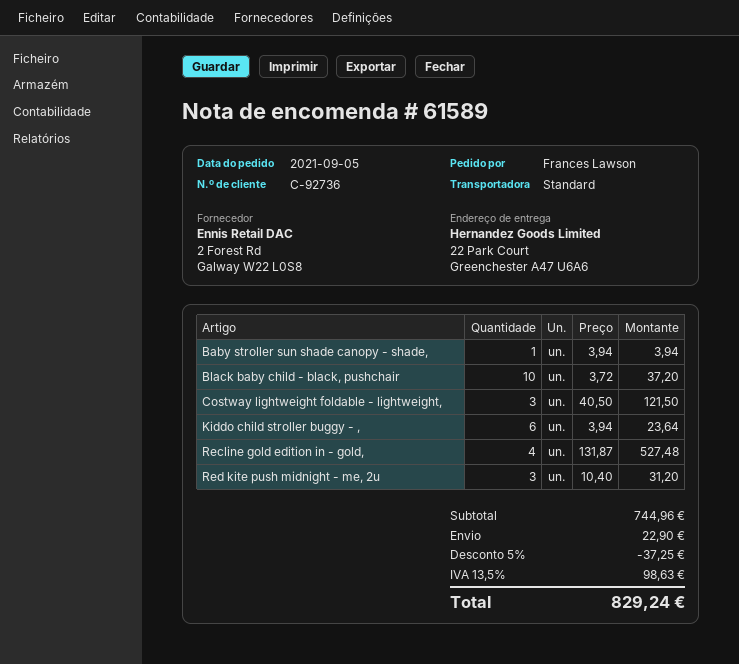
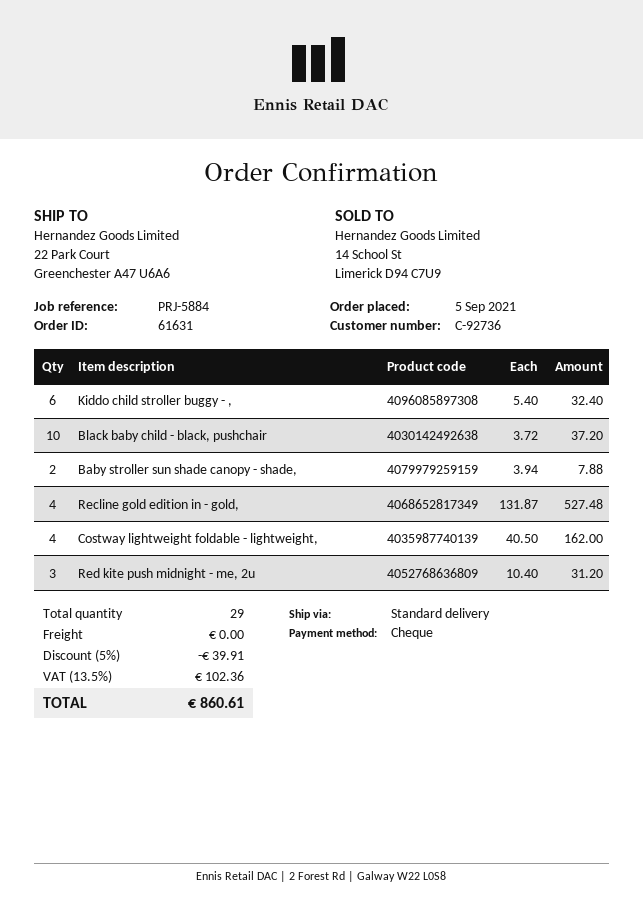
order number: 61589 -> 61631
Baby stroller sun shade canopy - shade,: 1 x 3.94 = 3.94 -> 2 x 3.94 = 7.88
Costway lightweight foldable - lightweight,: 3 x 40.50 = 121.50 -> 4 x 40.50 = 162.00
Kiddo child stroller buggy - ,: 6 x 3.94 = 23.64 -> 6 x 5.40 = 32.40
discount: 5% = 37.25 -> 5% = 39.91
shipping: 22.90 -> 0.00
tax: 13.5% = 98.63 -> 13.5% = 102.36
total: 829.24 -> 860.61

